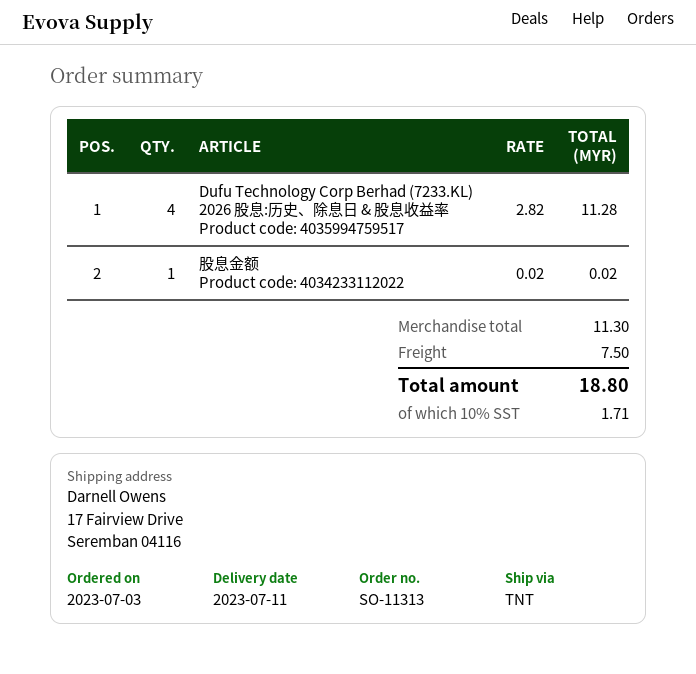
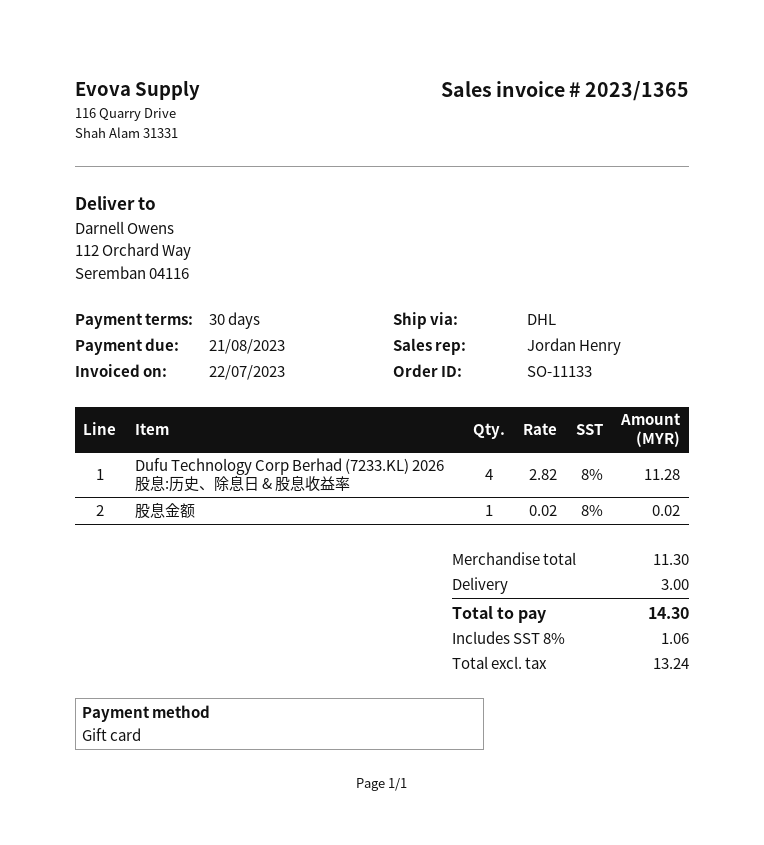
order number: SO-11313 -> SO-11133
shipping method: TNT -> DHL
ship to: 17 Fairview Drive, Seremban 04116 -> 112 Orchard Way, Seremban 04116
shipping: 7.50 -> 3.00
tax: 10% = 1.71 -> 8% = 1.06
total: 18.80 -> 14.30

